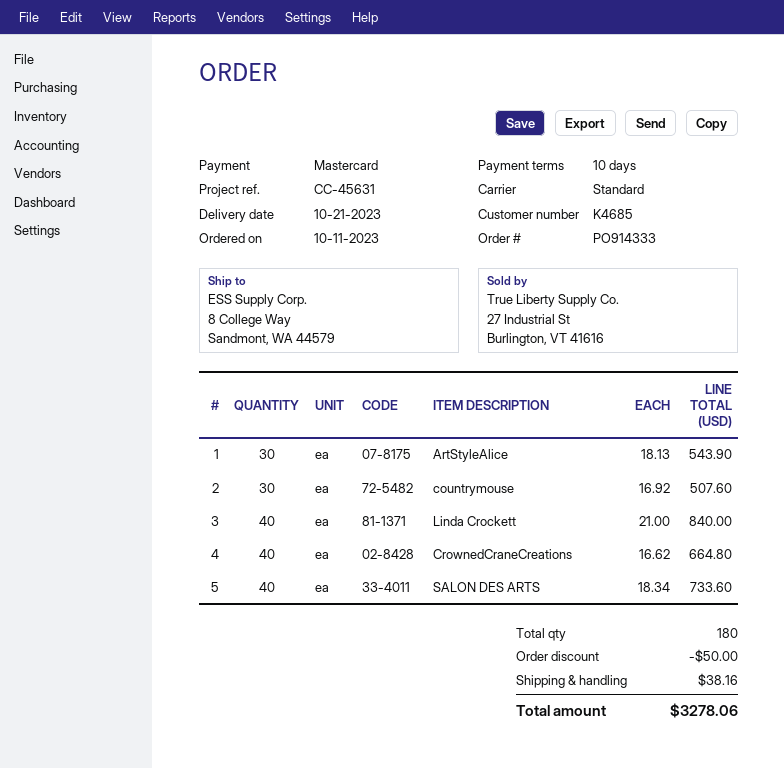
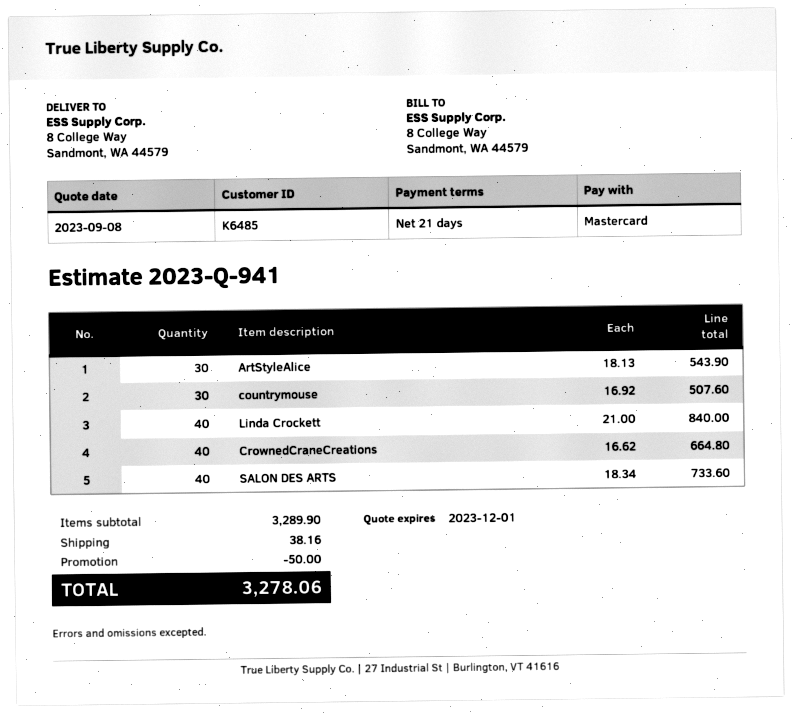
payment terms: 10 days -> 21 days
customer number: K4685 -> K6485

